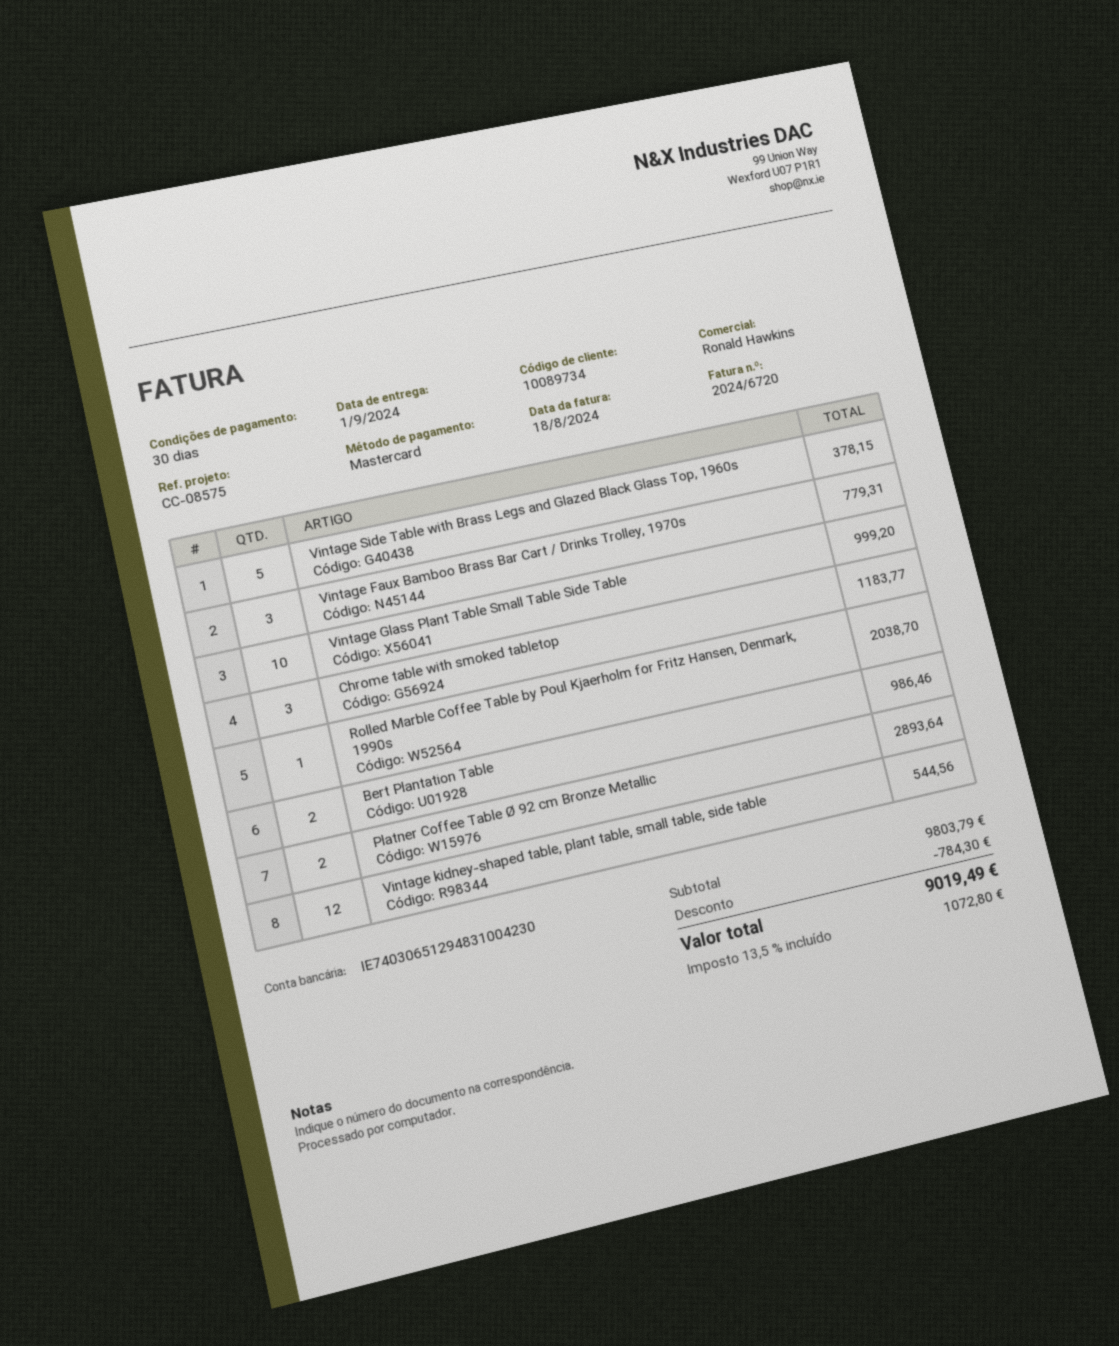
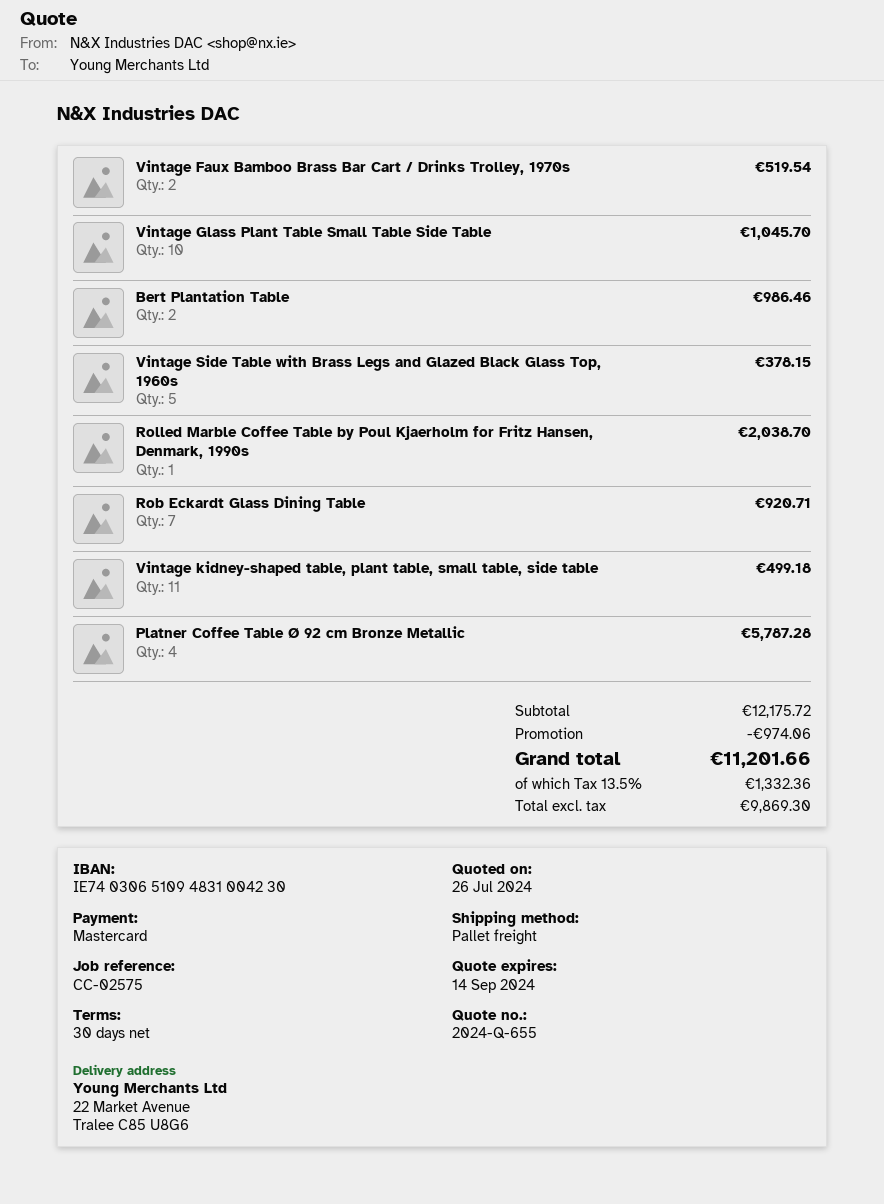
reference: CC-08575 -> CC-02575
bank account: IE74030651294831004230 -> IE74030651094831004230
Vintage Faux Bamboo Brass Bar Cart / Drinks Trolley, 1970s: 3 for 779.31 -> 2 for 519.54
Vintage Glass Plant Table Small Table Side Table: 10 for 999.20 -> 10 for 1045.70
Chrome table with smoked tabletop: 3 for 1183.77 -> none
Platner Coffee Table Ø 92 cm Bronze Metallic: 2 for 2893.64 -> 4 for 5787.28
Vintage kidney-shaped table, plant table, small table, side table: 12 for 544.56 -> 11 for 499.18
Rob Eckardt Glass Dining Table: none -> 7 for 920.71
subtotal: 9803.79 -> 12175.72
discount: 784.30 -> 974.06
tax: 13.5% = 1072.80 -> 13.5% = 1332.36
total: 9019.49 -> 11201.66

